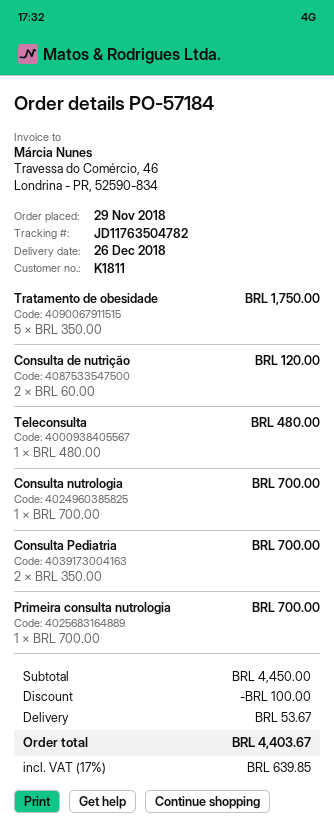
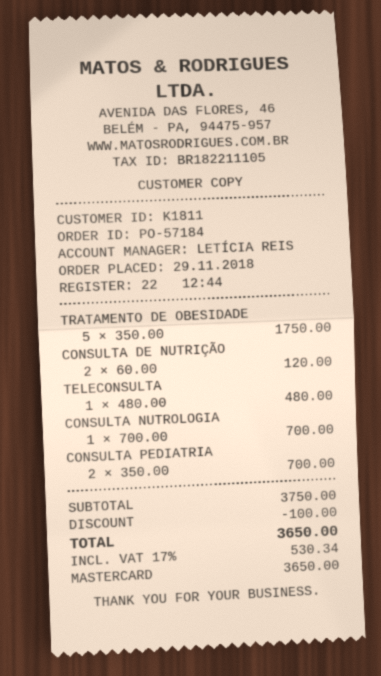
Primeira consulta nutrologia: 1 x 700.00 = 700.00 -> none
subtotal: 4450.00 -> 3750.00
shipping: 53.67 -> none
tax: 17% = 639.85 -> 17% = 530.34
total: 4403.67 -> 3650.00

